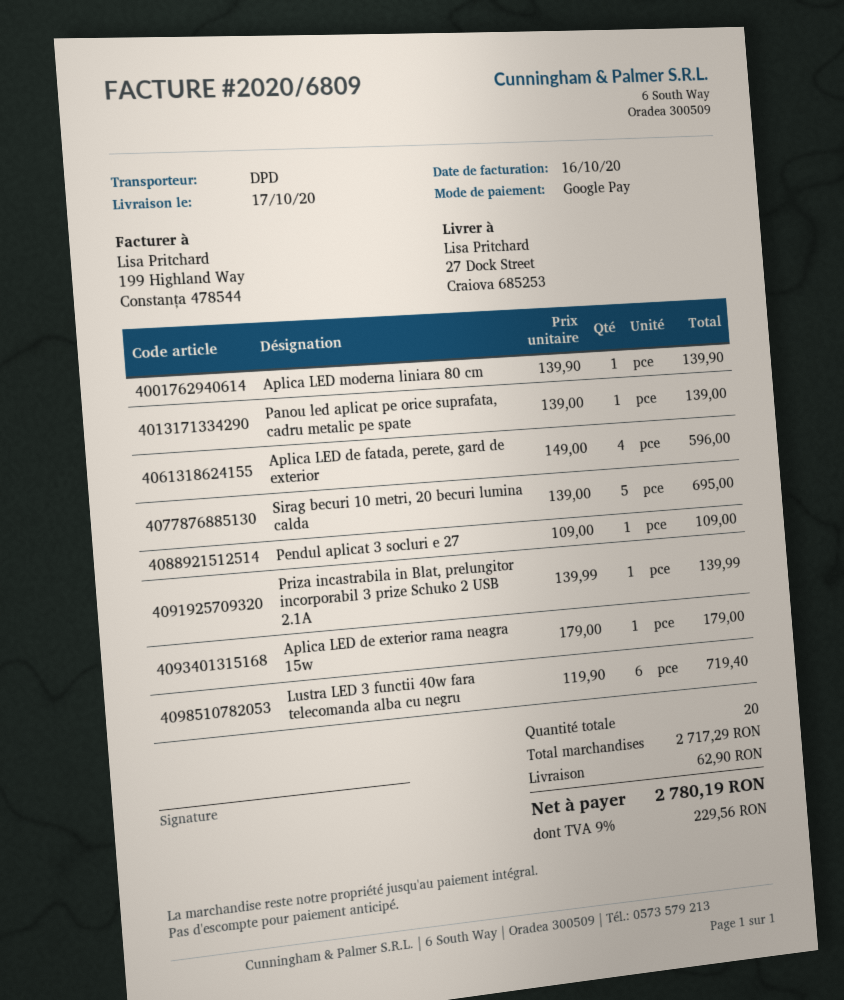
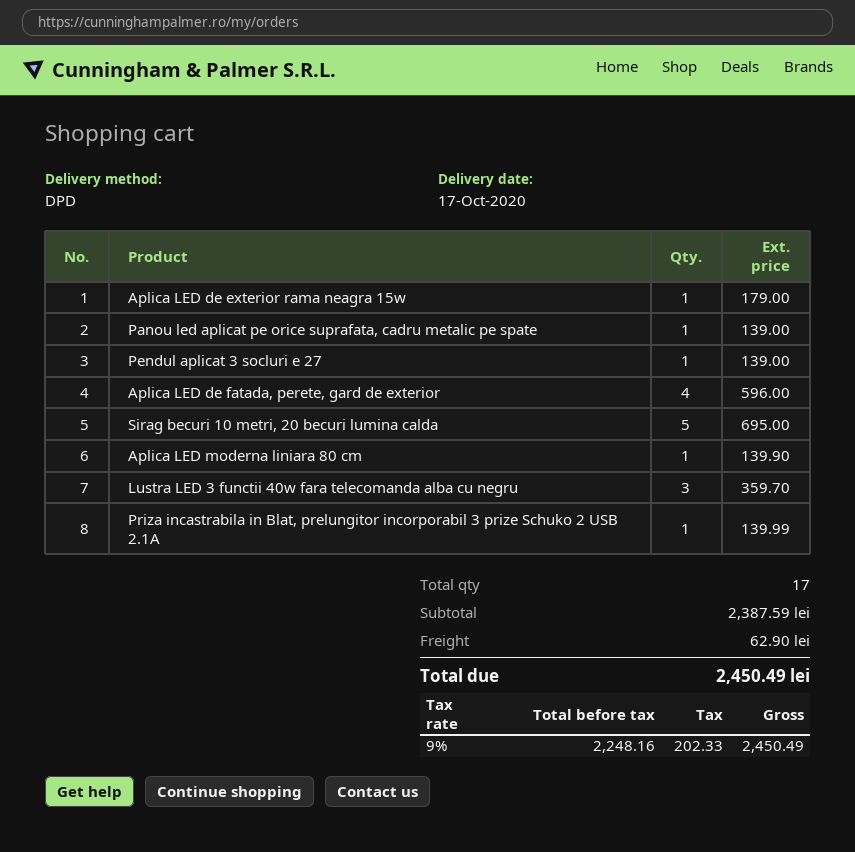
Pendul aplicat 3 socluri e 27: 1 for 109.00 -> 1 for 139.00
Lustra LED 3 functii 40w fara telecomanda alba cu negru: 6 for 719.40 -> 3 for 359.70
total quantity: 20 -> 17
subtotal: 2717.29 -> 2387.59
tax: 9% = 229.56 -> 9% = 202.33
total: 2780.19 -> 2450.49

